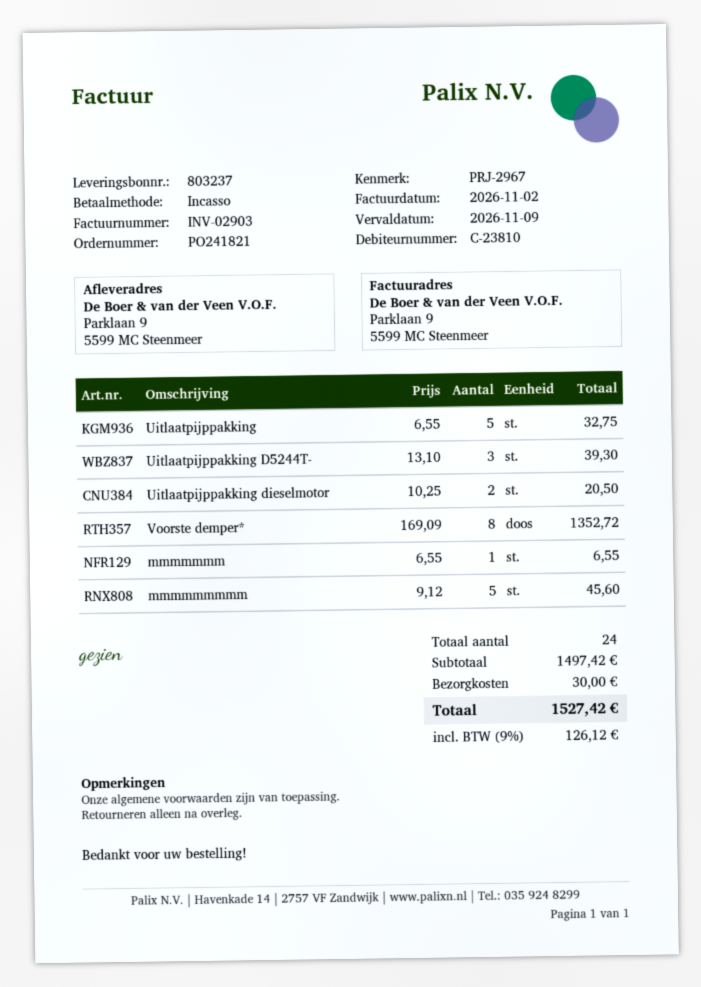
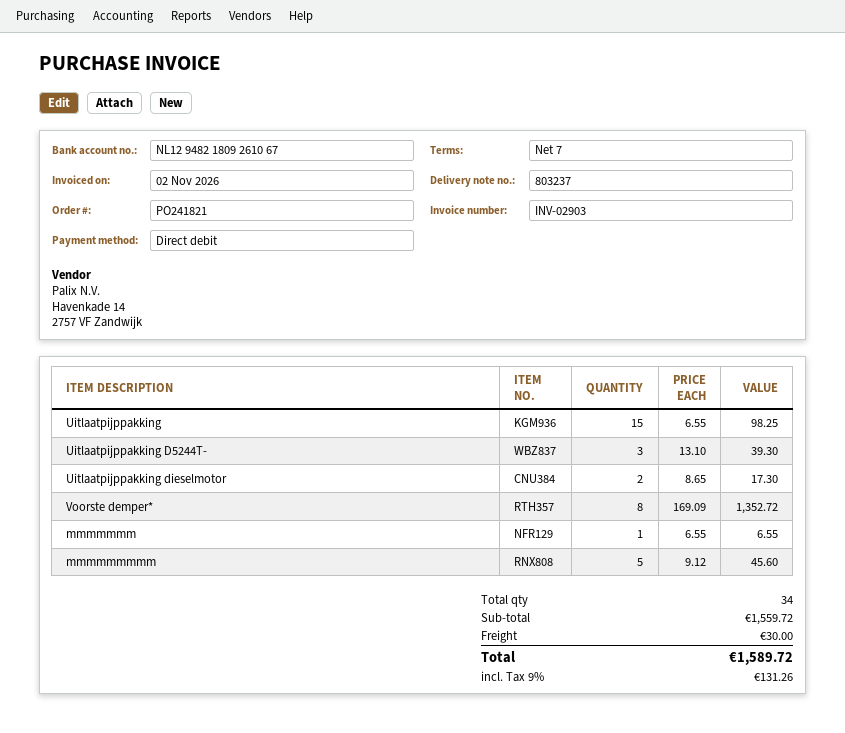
Uitlaatpijppakking: 5 x 6.55 = 32.75 -> 15 x 6.55 = 98.25
Uitlaatpijppakking dieselmotor: 2 x 10.25 = 20.50 -> 2 x 8.65 = 17.30
total quantity: 24 -> 34
subtotal: 1497.42 -> 1559.72
tax: 9% = 126.12 -> 9% = 131.26
total: 1527.42 -> 1589.72

